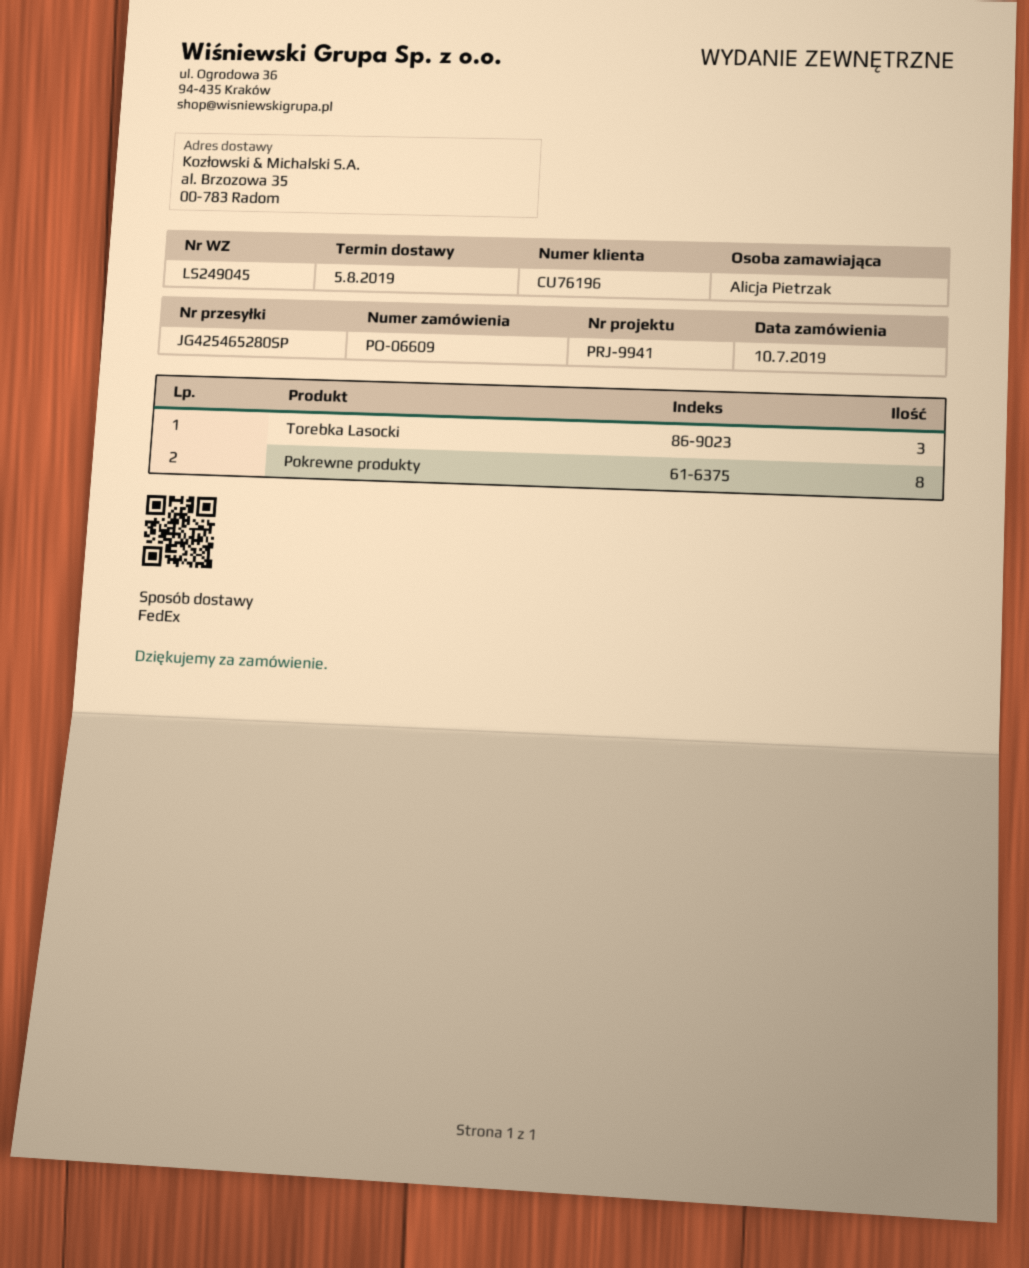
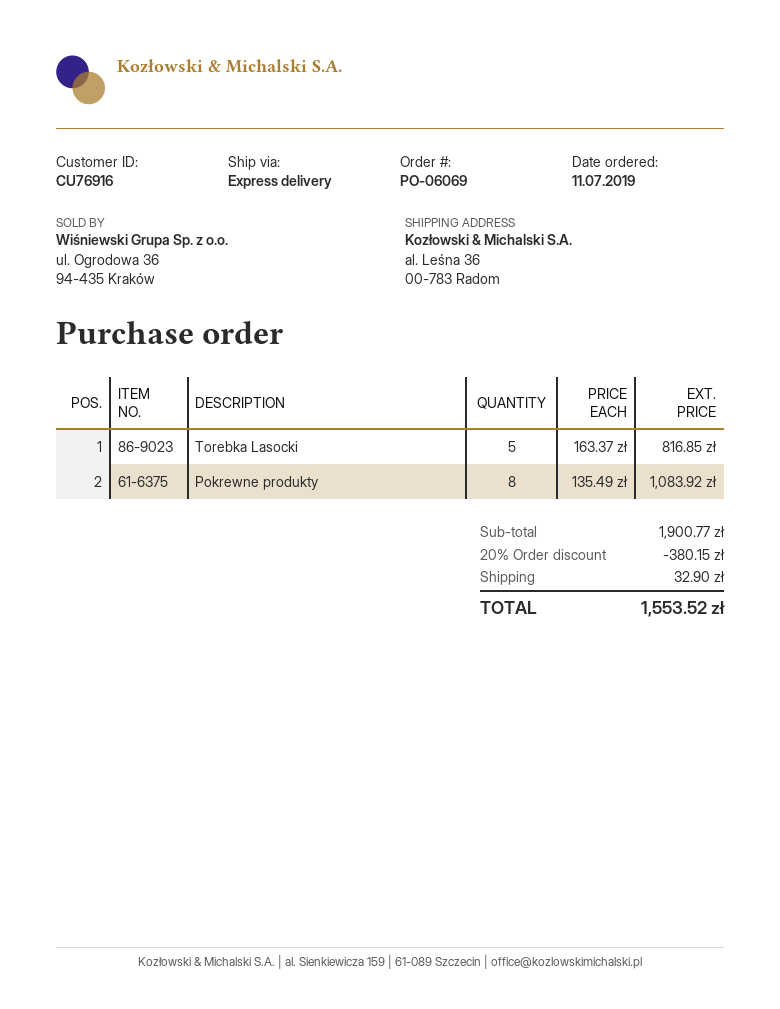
order number: PO-06609 -> PO-06069
order date: 2019-07-10 -> 2019-07-11
customer number: CU76196 -> CU76916
shipping method: FedEx -> express
ship to: al. Brzozowa 35, 00-783 Radom -> al. Leśna 36, 00-783 Radom
Torebka Lasocki: 3 -> 5

